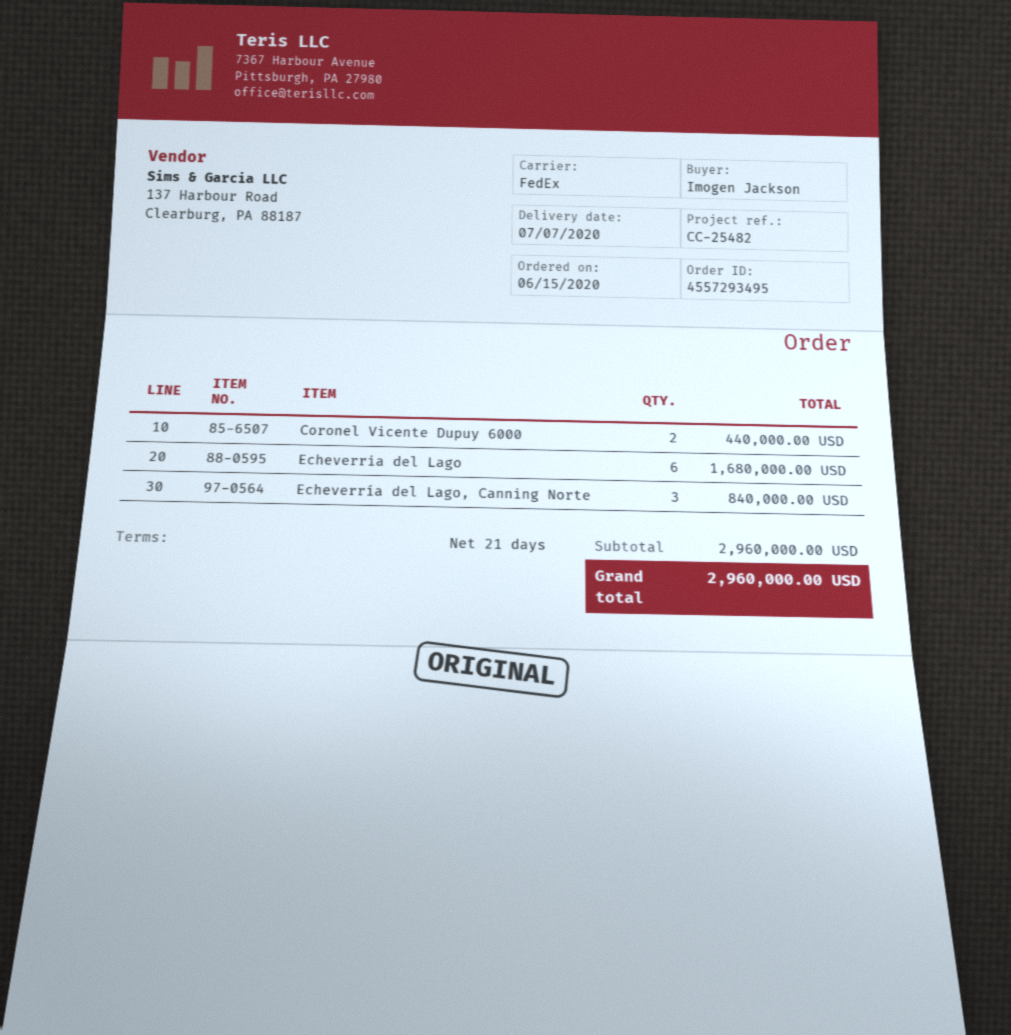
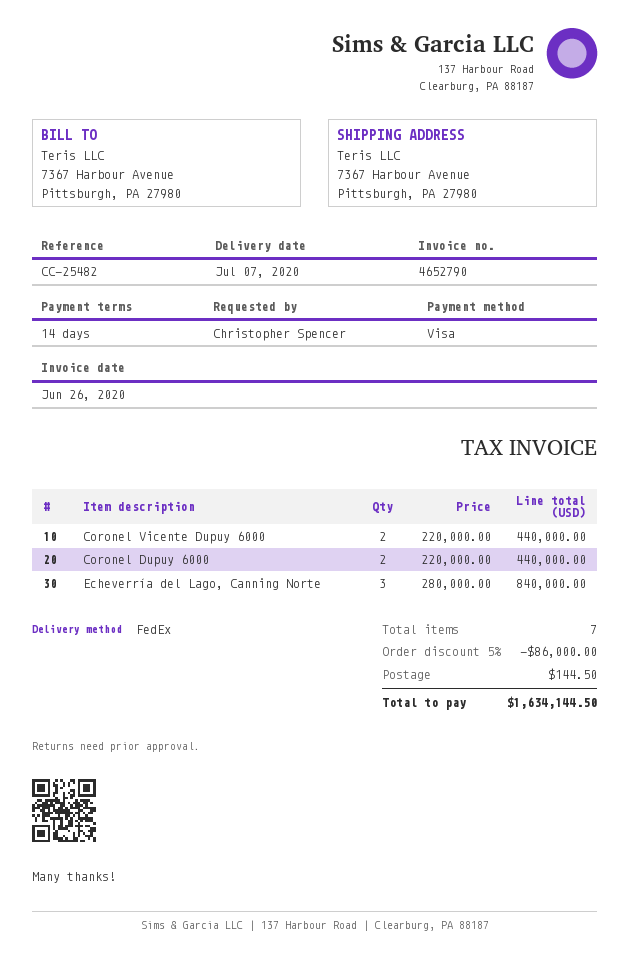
payment terms: 21 days -> 14 days
ordered by: Imogen Jackson -> Christopher Spencer
Echeverria del Lago: 6 for 1680000.00 -> none
Coronel Dupuy 6000: none -> 2 for 440000.00
discount: none -> 5% = 86000.00
shipping: none -> 144.50
total: 2960000.00 -> 1634144.50

